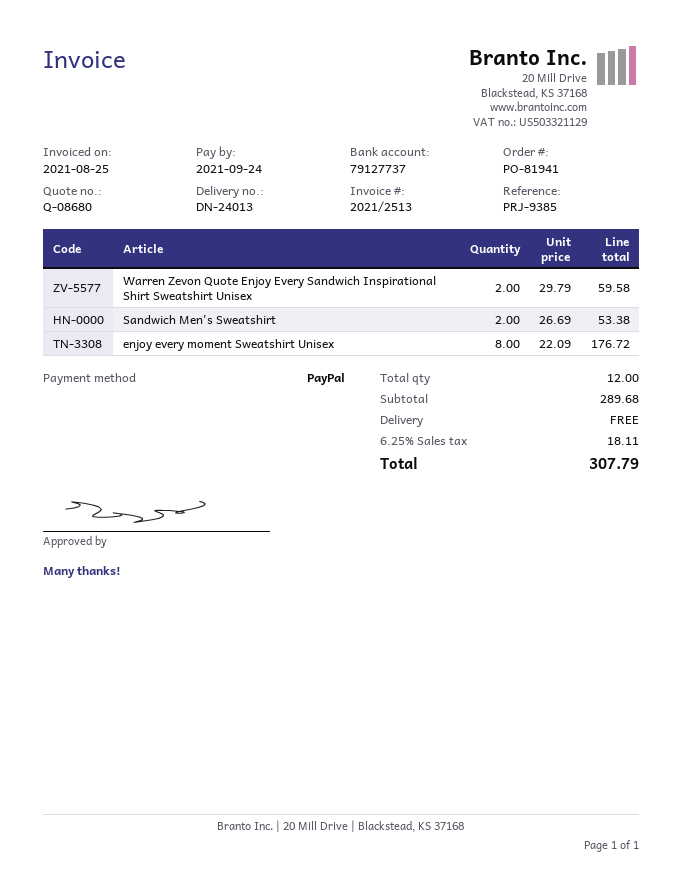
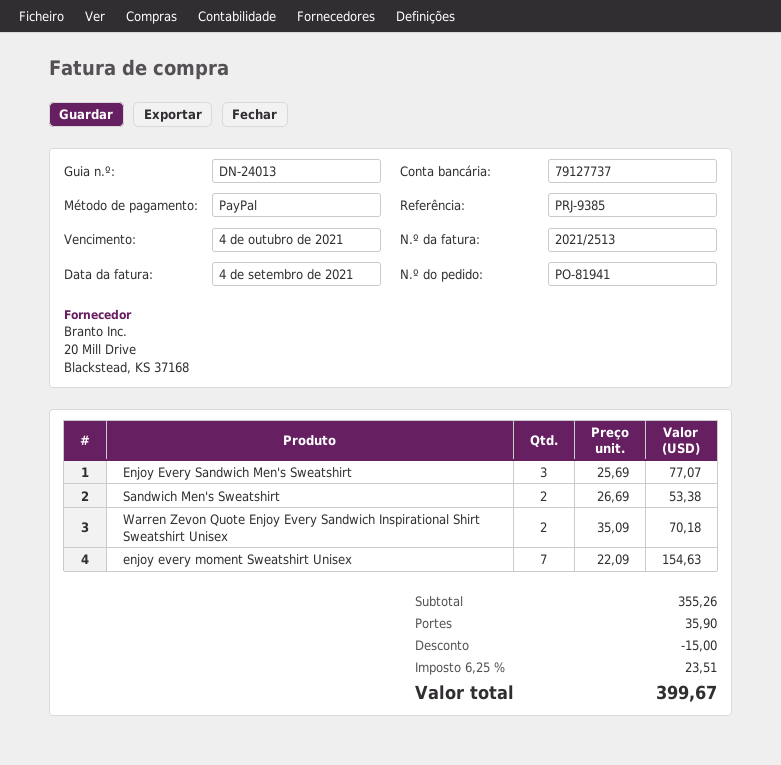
invoice date: 2021-08-25 -> 2021-09-04
due date: 2021-09-24 -> 2021-10-04
Warren Zevon Quote Enjoy Every Sandwich Inspirational Shirt Sweatshirt Unisex: 2 x 29.79 = 59.58 -> 2 x 35.09 = 70.18
enjoy every moment Sweatshirt Unisex: 8 x 22.09 = 176.72 -> 7 x 22.09 = 154.63
Enjoy Every Sandwich Men's Sweatshirt: none -> 3 x 25.69 = 77.07
subtotal: 289.68 -> 355.26
discount: none -> 15.00
shipping: 0.00 -> 35.90
tax: 6.25% = 18.11 -> 6.25% = 23.51
total: 307.79 -> 399.67

